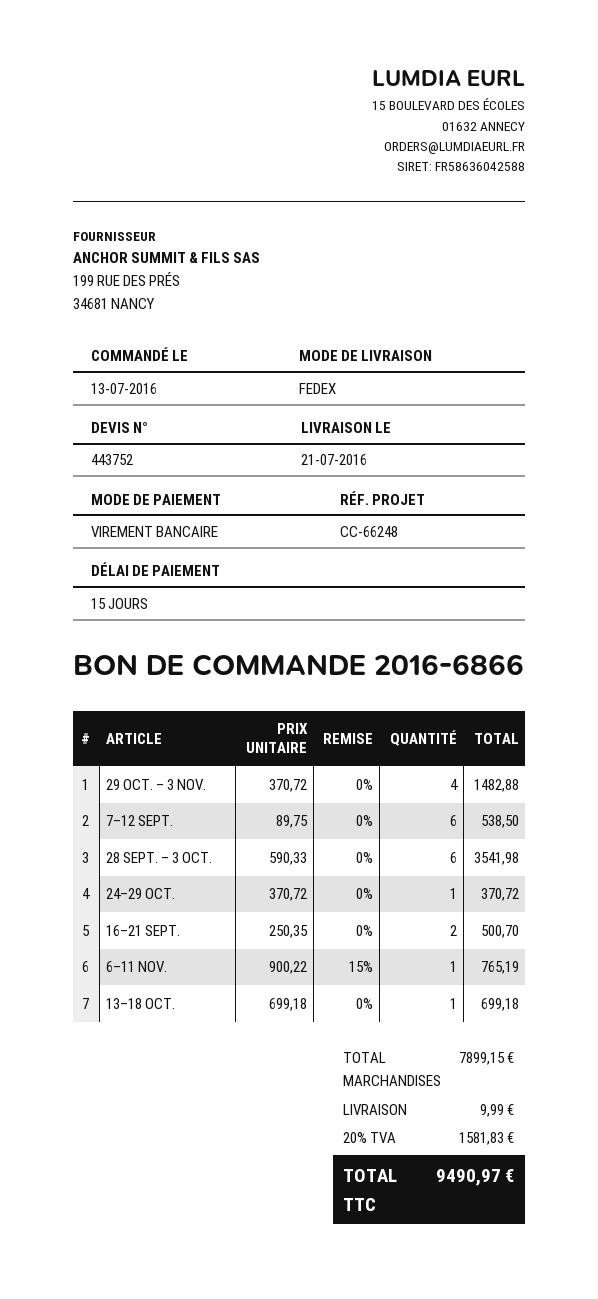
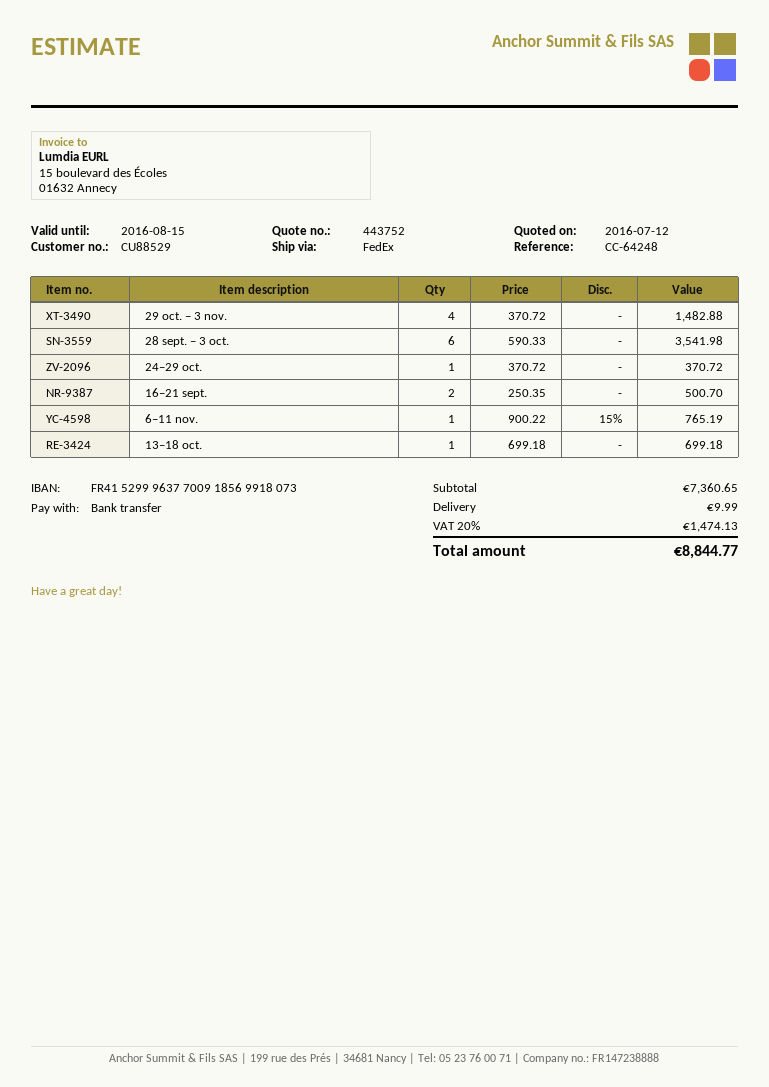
reference: CC-66248 -> CC-64248
7–12 SEPT.: 6 x 89.75 = 538.50 -> none
subtotal: 7899.15 -> 7360.65
tax: 20% = 1581.83 -> 20% = 1474.13
total: 9490.97 -> 8844.77

